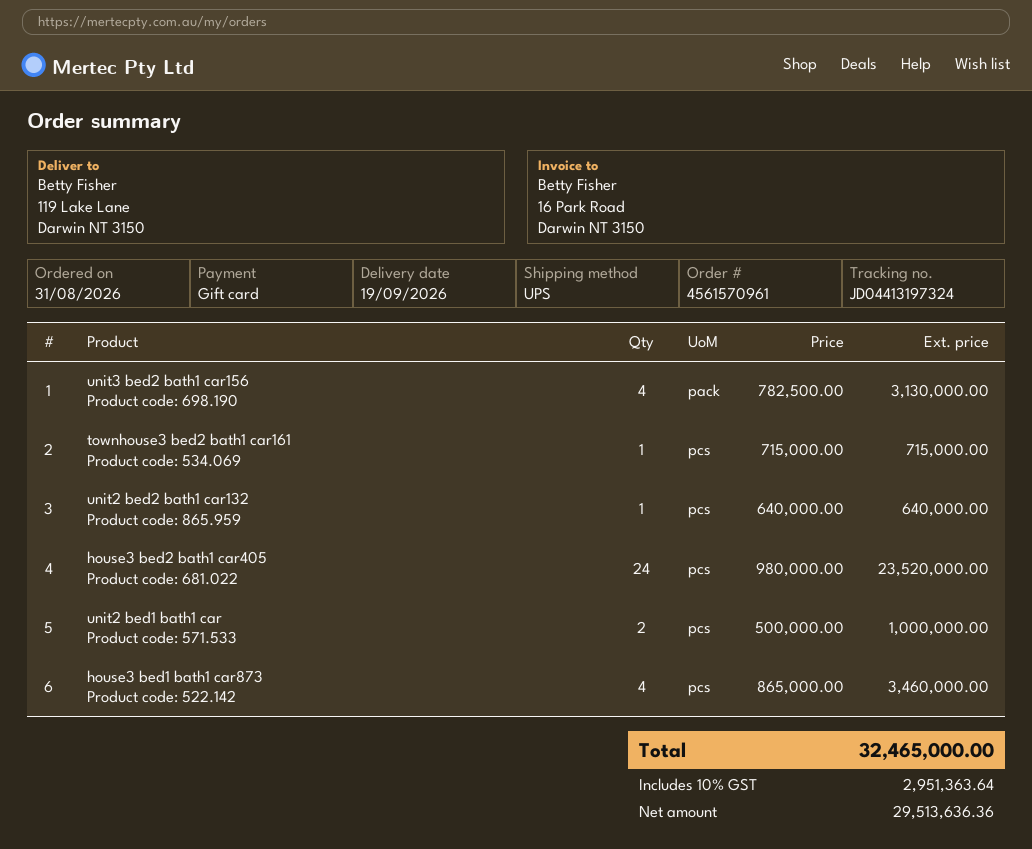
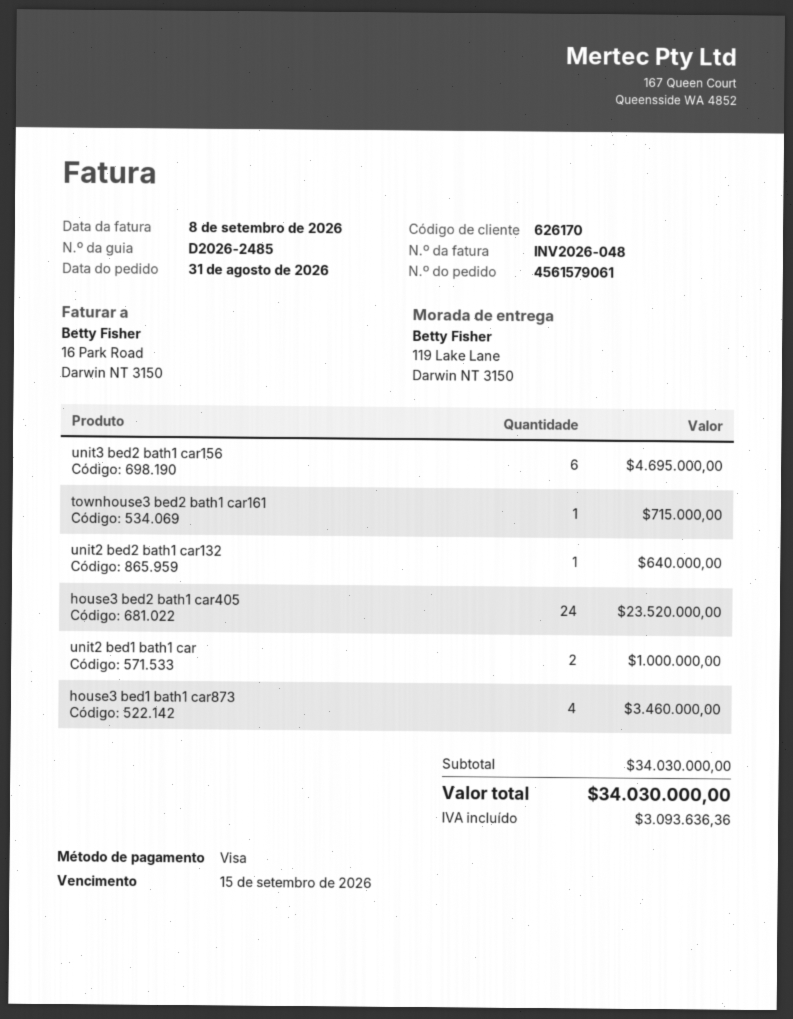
order number: 4561570961 -> 4561579061
payment method: gift card -> Visa
unit3 bed2 bath1 car156: 4 for 3130000.00 -> 6 for 4695000.00
tax: 2951363.64 -> 3093636.36
total: 32465000.00 -> 34030000.00

